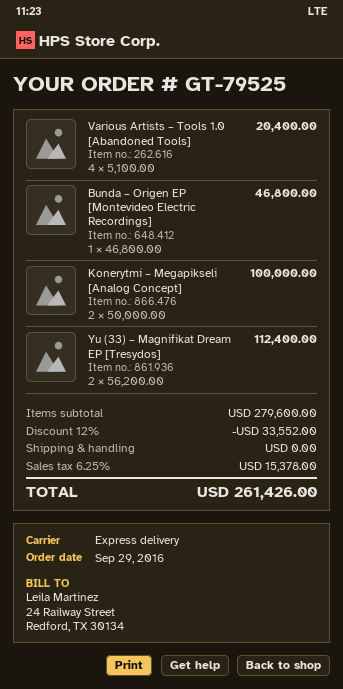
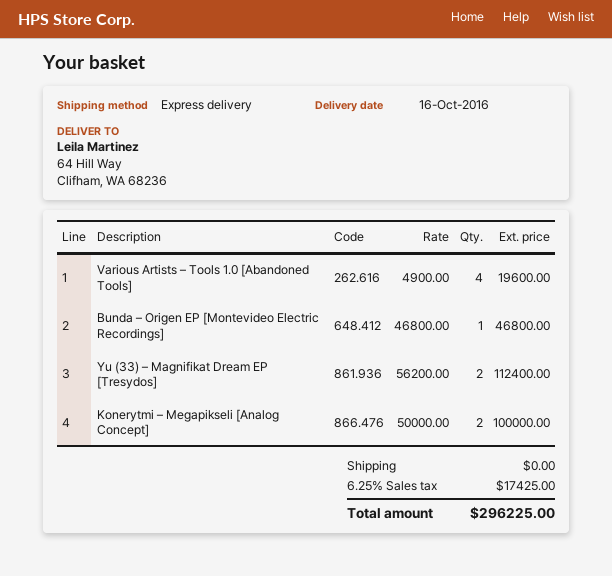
Various Artists – Tools 1.0 [Abandoned Tools]: 4 x 5100.00 = 20400.00 -> 4 x 4900.00 = 19600.00
discount: 12% = 33552.00 -> none
tax: 6.25% = 15378.00 -> 6.25% = 17425.00
total: 261426.00 -> 296225.00

